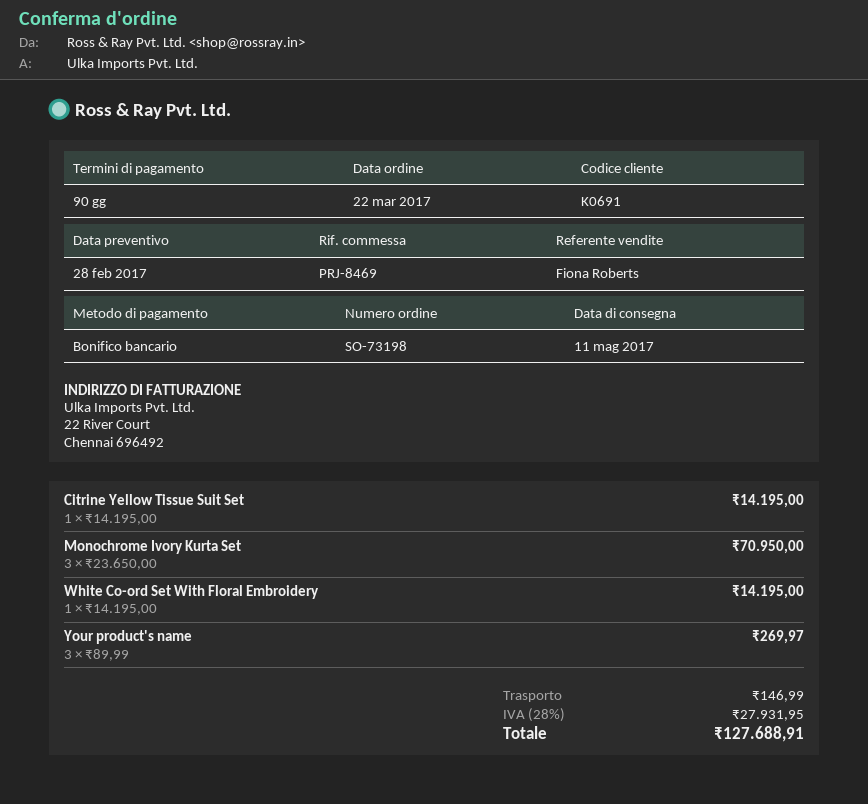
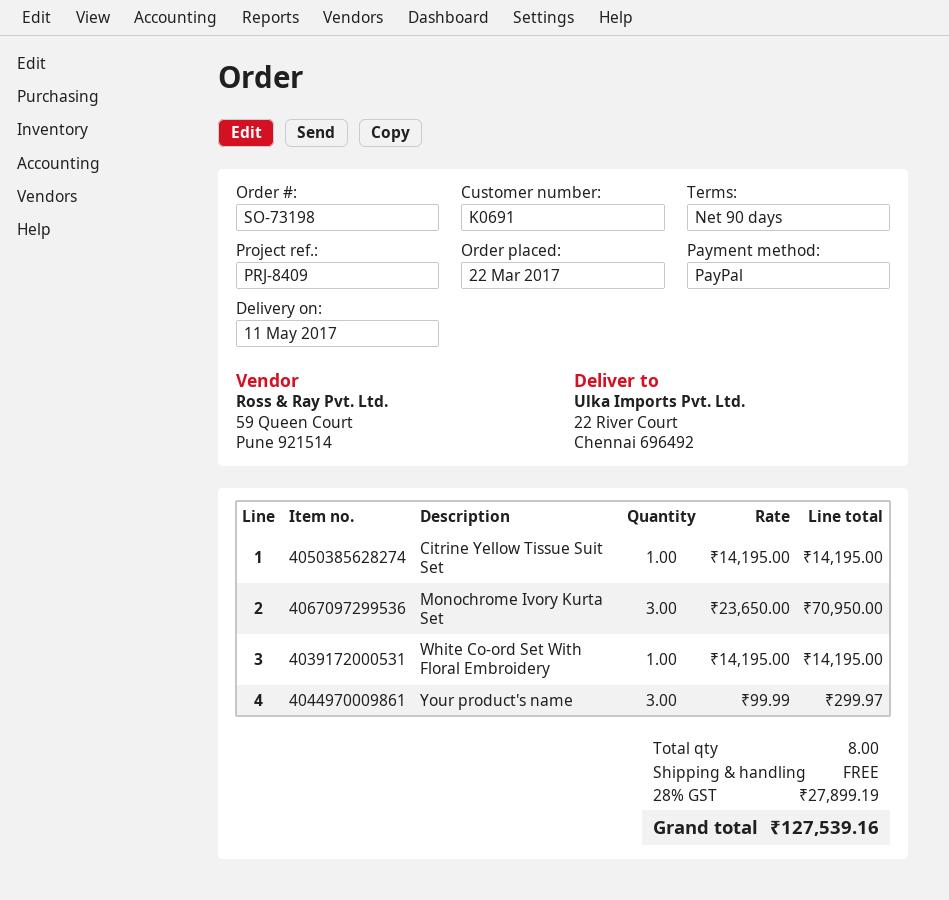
reference: PRJ-8469 -> PRJ-8409
payment method: bank transfer -> PayPal
Your product's name: 3 x 89.99 = 269.97 -> 3 x 99.99 = 299.97
shipping: 146.99 -> 0.00
tax: 28% = 27931.95 -> 28% = 27899.19
total: 127688.91 -> 127539.16

